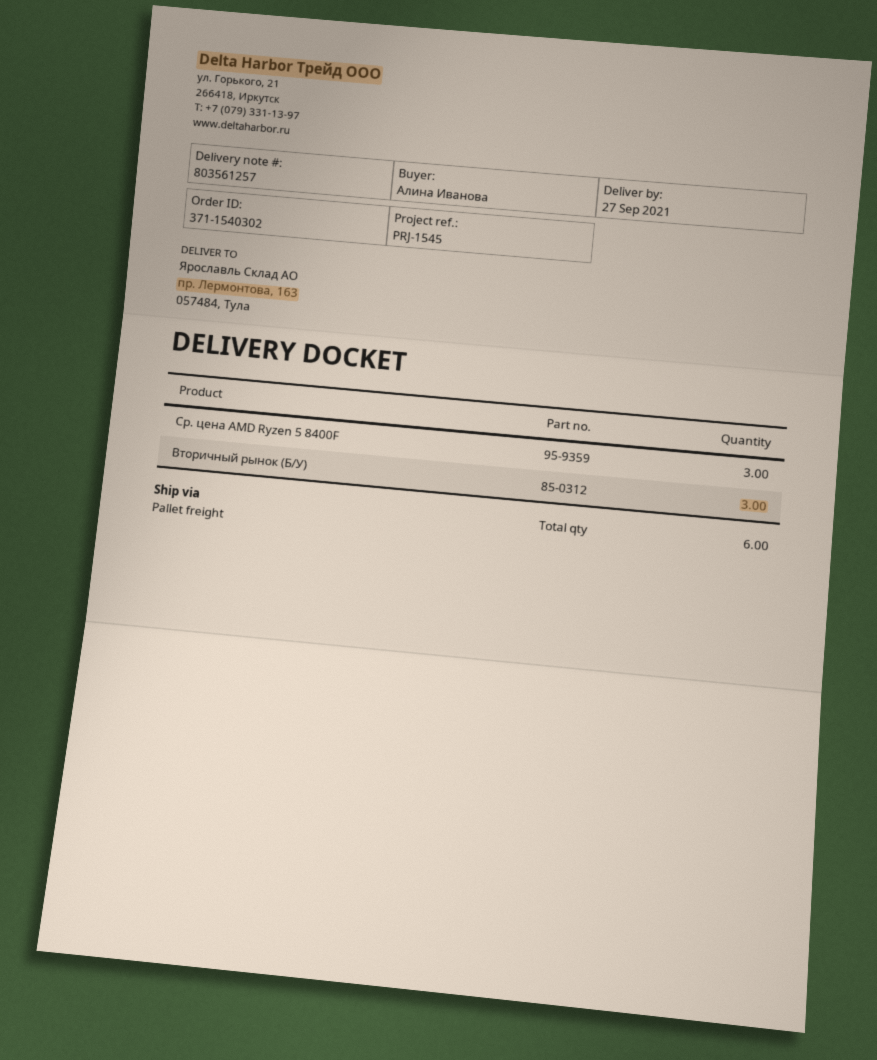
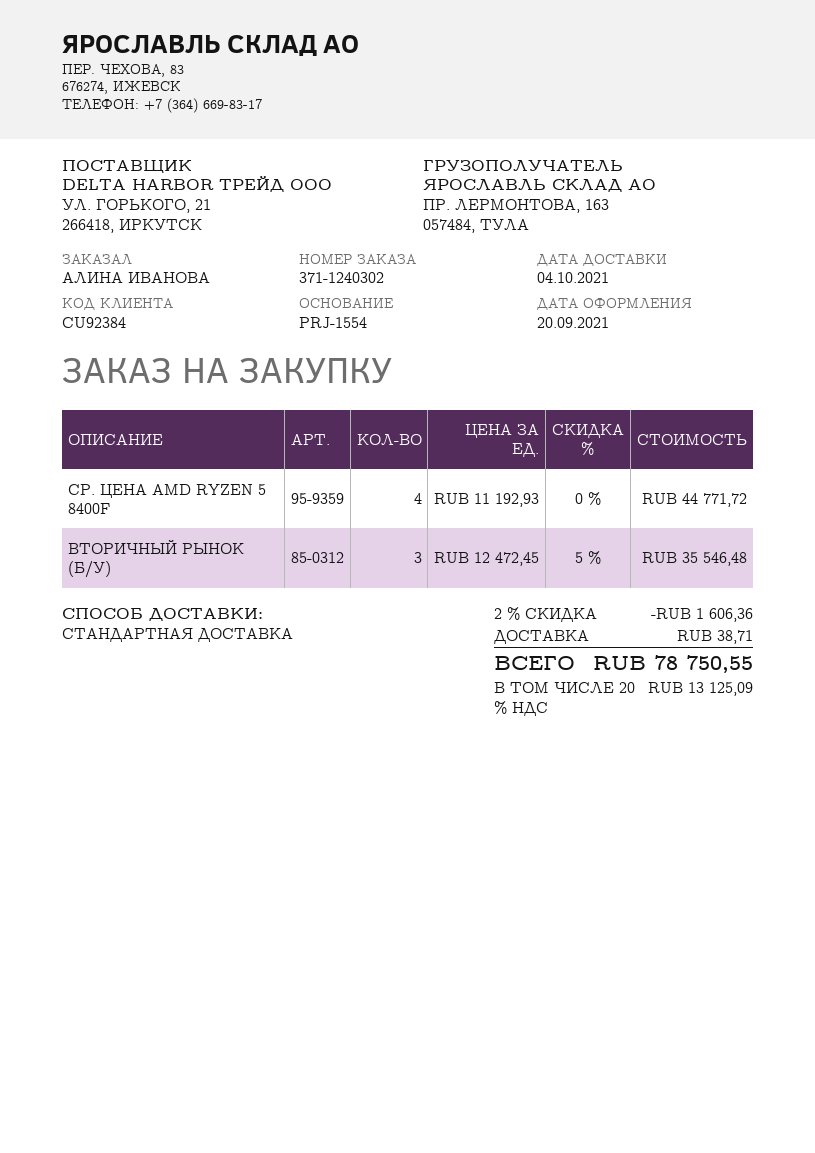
order number: 371-1540302 -> 371-1240302
delivery date: 2021-09-27 -> 2021-10-04
reference: PRJ-1545 -> PRJ-1554
shipping method: pallet freight -> standard
Ср. цена AMD Ryzen 5 8400F: 3 -> 4

